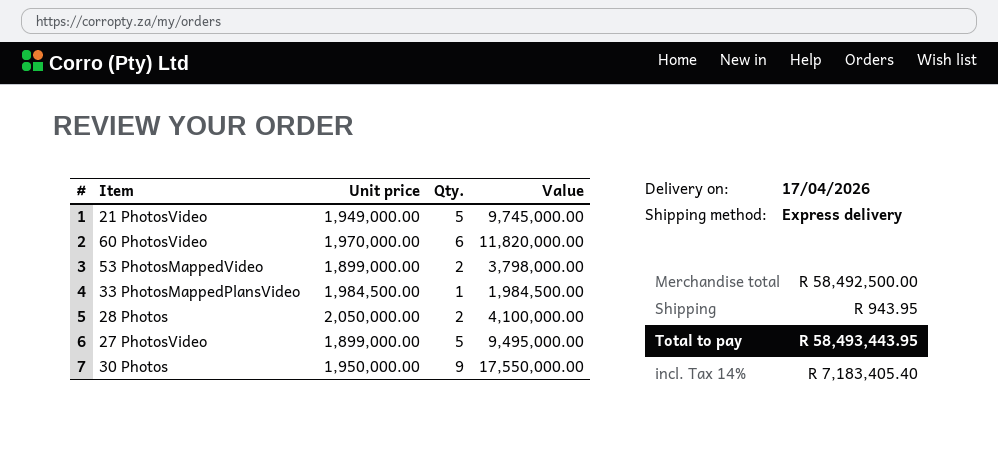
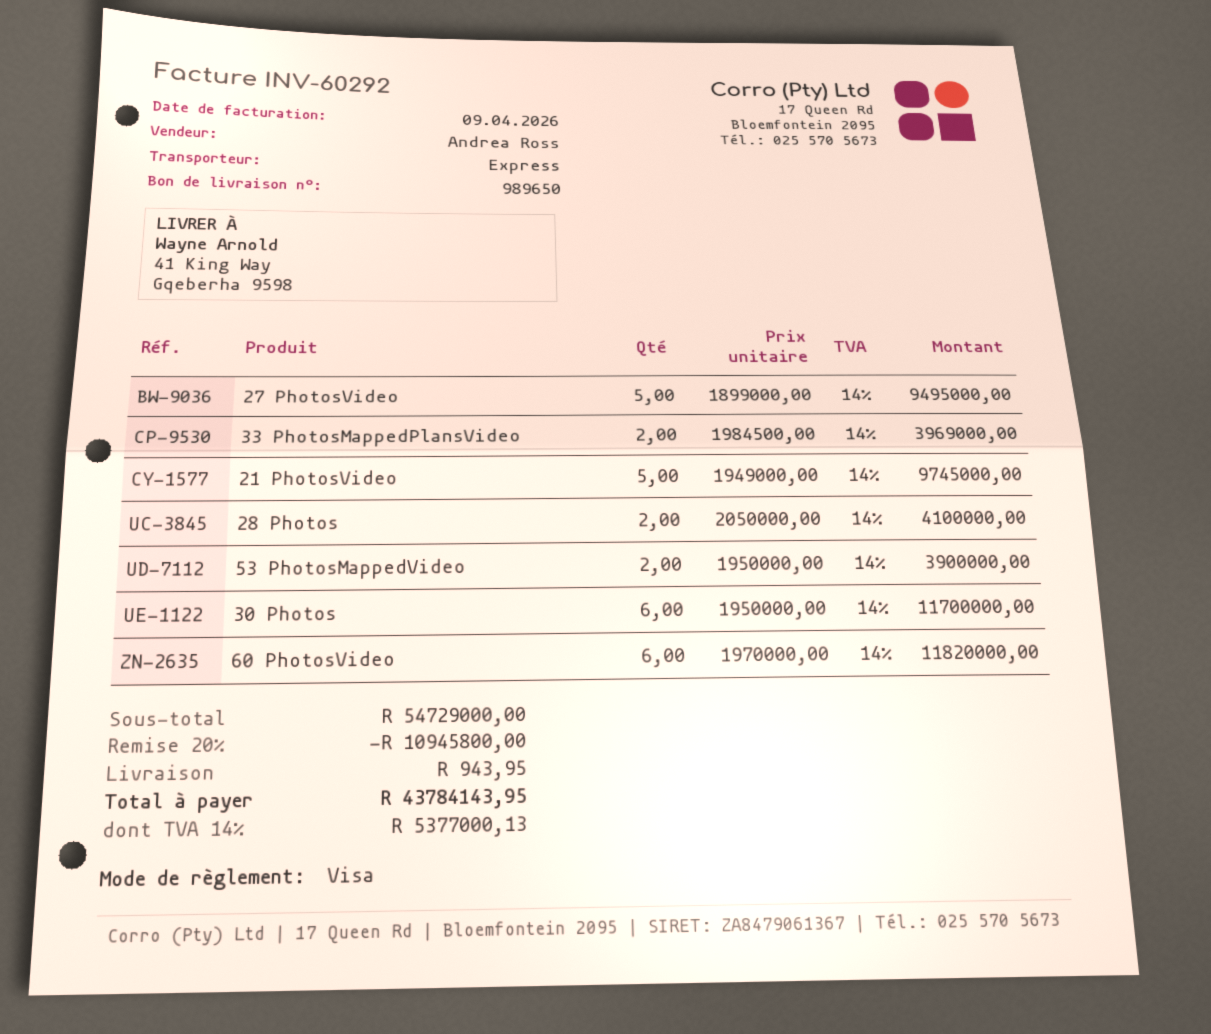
53 PhotosMappedVideo: 2 x 1899000.00 = 3798000.00 -> 2 x 1950000.00 = 3900000.00
33 PhotosMappedPlansVideo: 1 x 1984500.00 = 1984500.00 -> 2 x 1984500.00 = 3969000.00
30 Photos: 9 x 1950000.00 = 17550000.00 -> 6 x 1950000.00 = 11700000.00
subtotal: 58492500.00 -> 54729000.00
discount: none -> 20% = 10945800.00
tax: 14% = 7183405.40 -> 14% = 5377000.13
total: 58493443.95 -> 43784143.95

